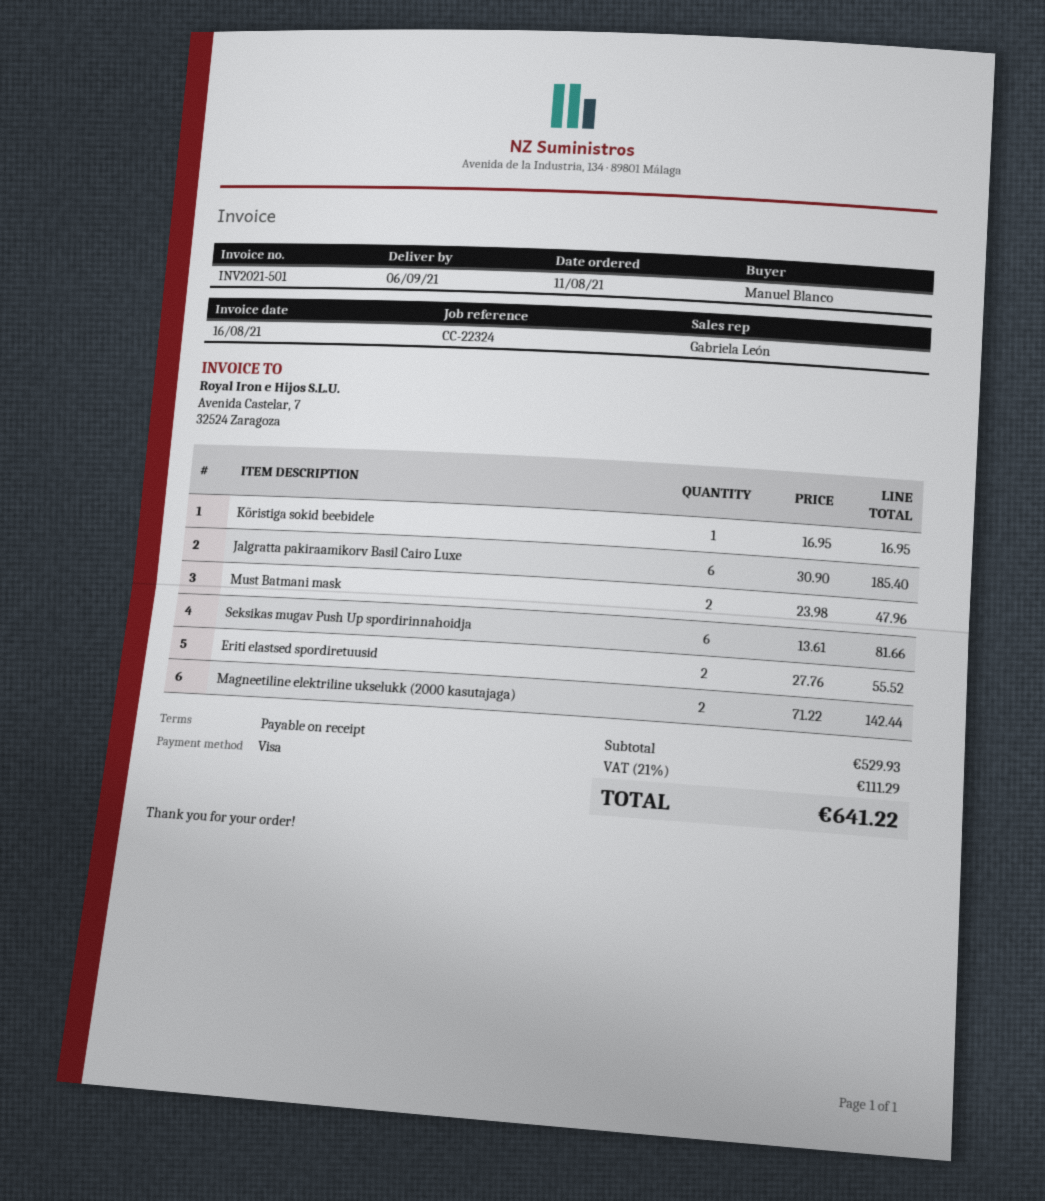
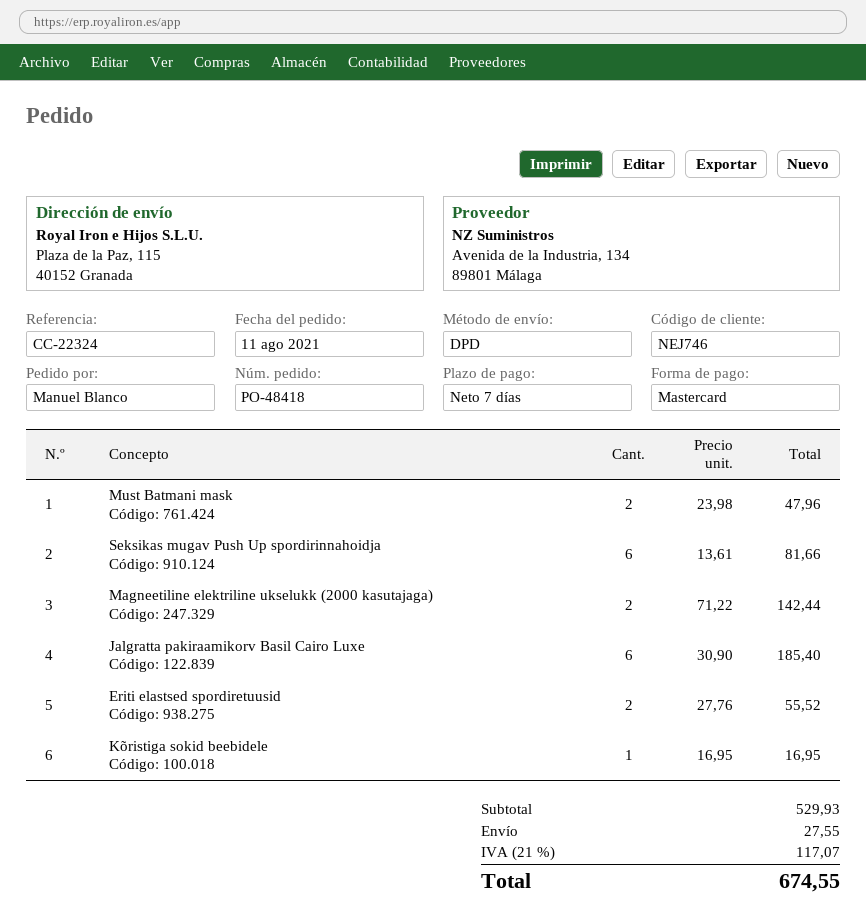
payment terms: on receipt -> 7 days
payment method: Visa -> Mastercard
shipping: none -> 27.55
tax: 21% = 111.29 -> 21% = 117.07
total: 641.22 -> 674.55

